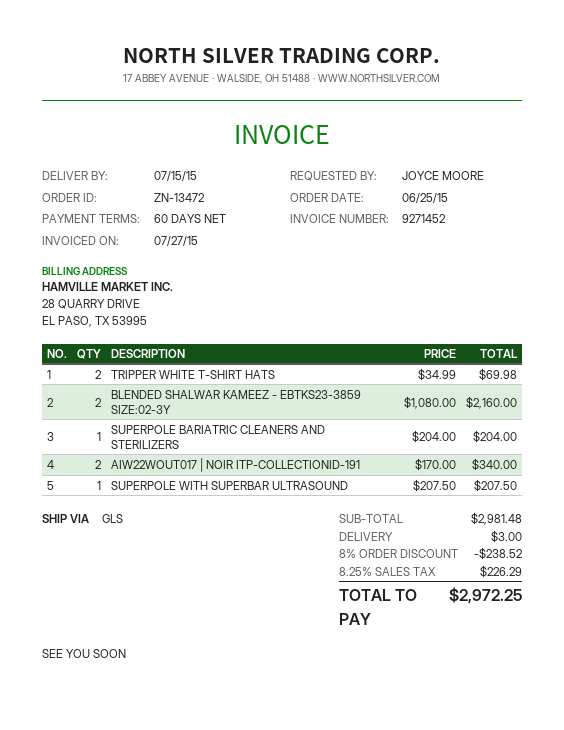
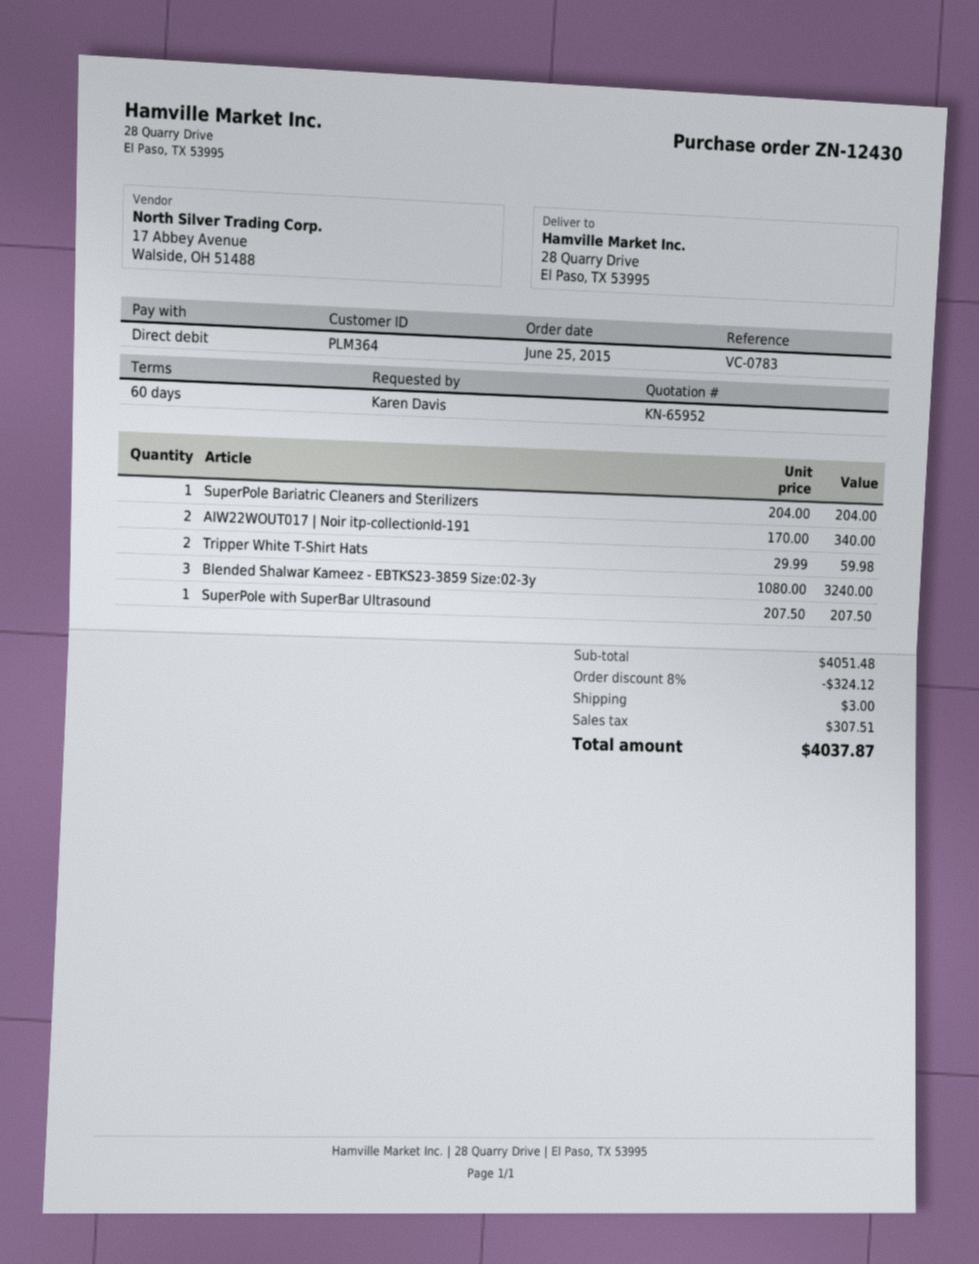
order number: ZN-13472 -> ZN-12430
ordered by: JOYCE MOORE -> Karen Davis
TRIPPER WHITE T-SHIRT HATS: 2 x 34.99 = 69.98 -> 2 x 29.99 = 59.98
BLENDED SHALWAR KAMEEZ - EBTKS23-3859 SIZE:02-3Y: 2 x 1080.00 = 2160.00 -> 3 x 1080.00 = 3240.00
subtotal: 2981.48 -> 4051.48
discount: 8% = 238.52 -> 8% = 324.12
tax: 226.29 -> 307.51
total: 2972.25 -> 4037.87

